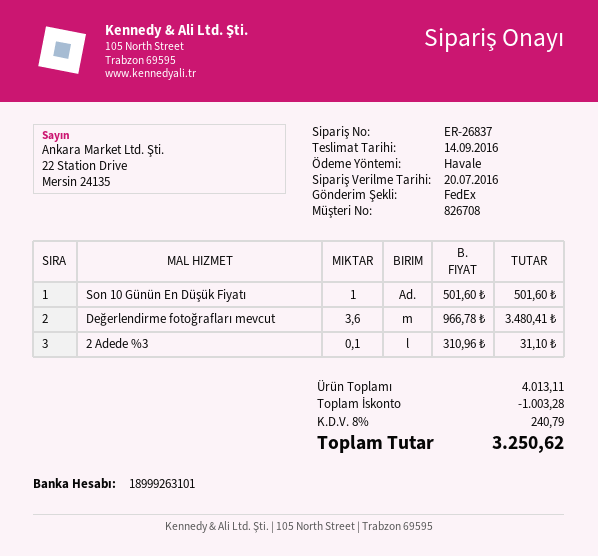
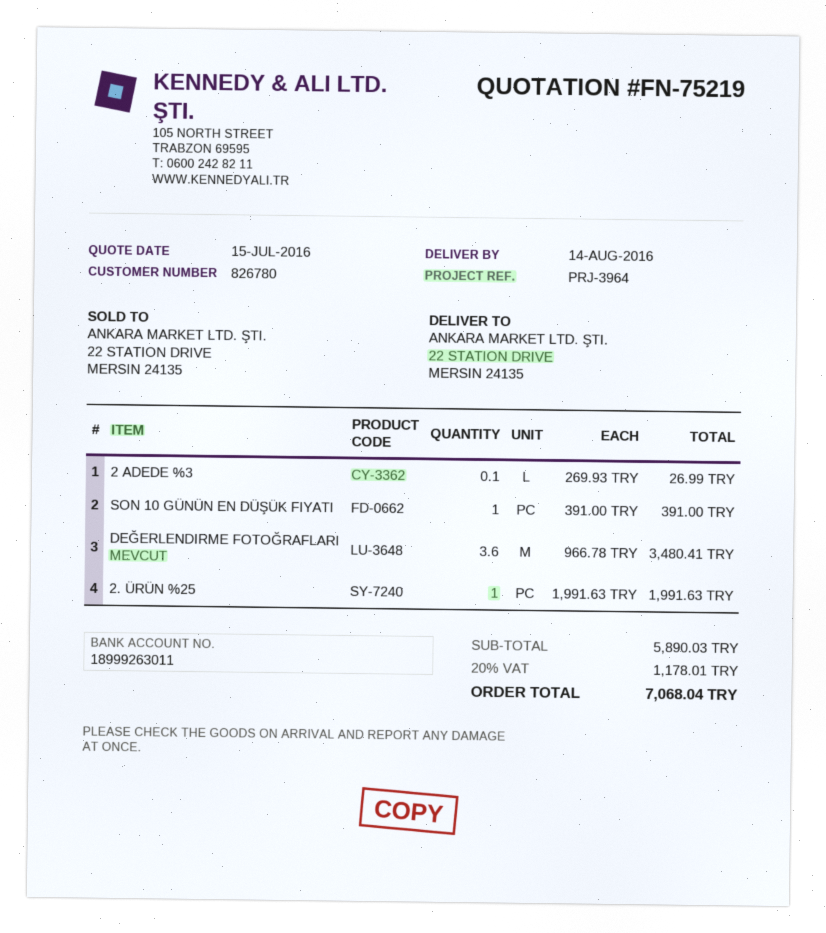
delivery date: 2016-09-14 -> 2016-08-14
customer number: 826708 -> 826780
bank account: 18999263101 -> 18999263011
Son 10 Günün En Düşük Fiyatı: 1 x 501.60 = 501.60 -> 1 x 391.00 = 391.00
2 Adede %3: 0.1 x 310.96 = 31.10 -> 0.1 x 269.93 = 26.99
2. ÜRÜN %25: none -> 1 x 1991.63 = 1991.63
subtotal: 4013.11 -> 5890.03
discount: 1003.28 -> none
tax: 8% = 240.79 -> 20% = 1178.01
total: 3250.62 -> 7068.04

